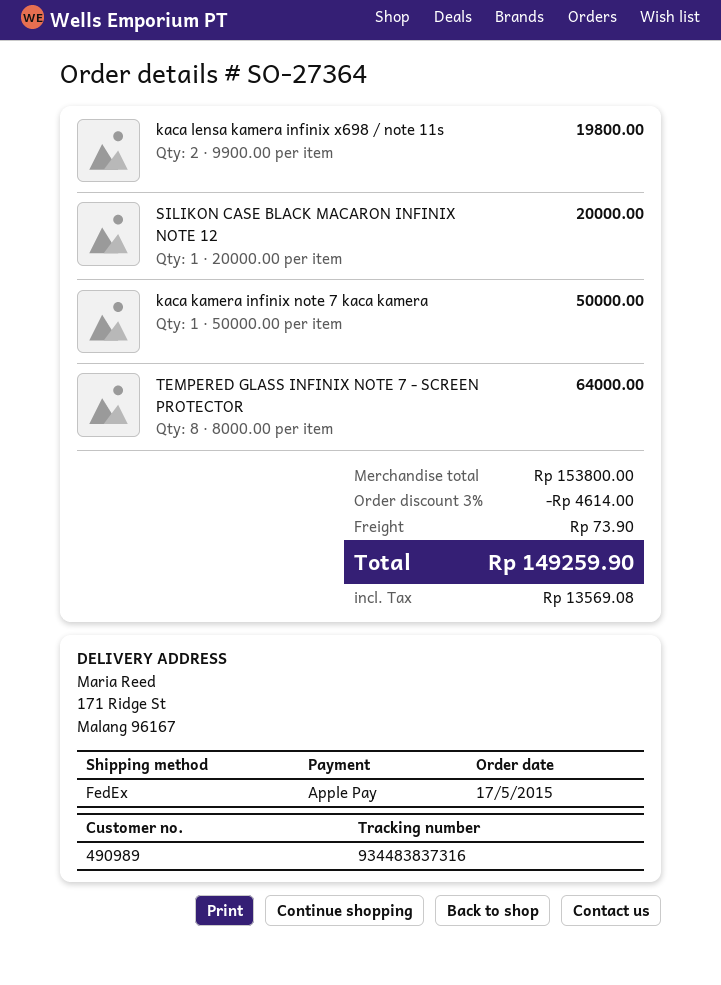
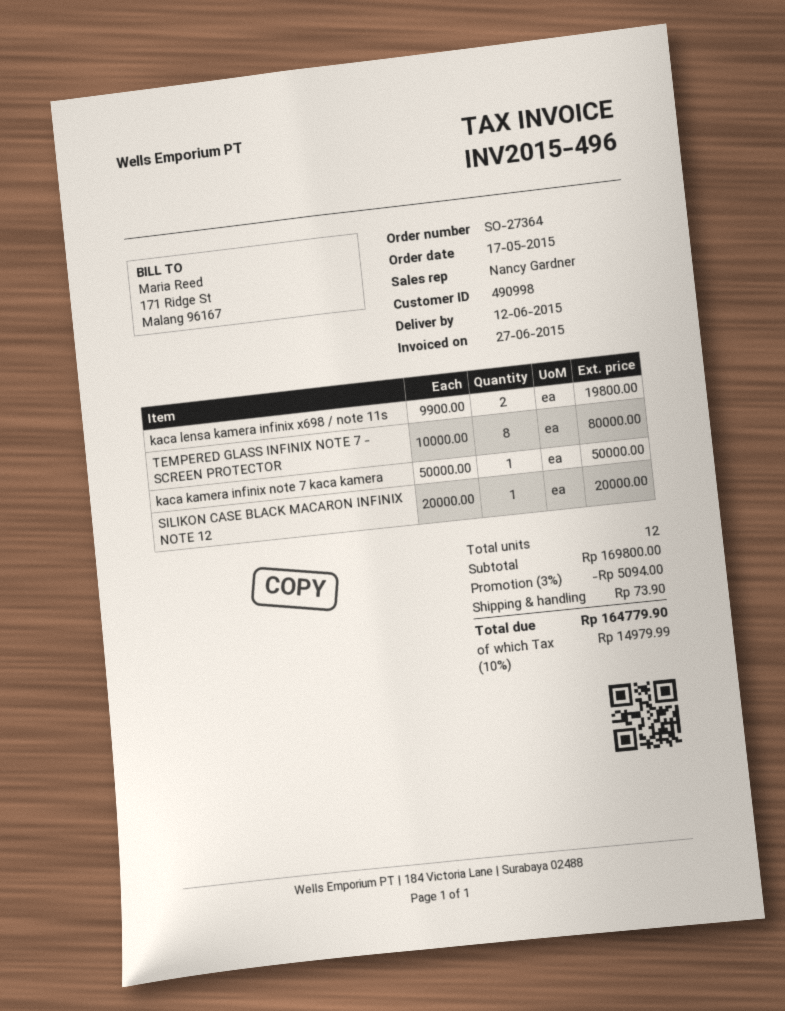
customer number: 490989 -> 490998
TEMPERED GLASS INFINIX NOTE 7 - SCREEN PROTECTOR: 8 x 8000.00 = 64000.00 -> 8 x 10000.00 = 80000.00
subtotal: 153800.00 -> 169800.00
discount: 3% = 4614.00 -> 3% = 5094.00
tax: 13569.08 -> 14979.99
total: 149259.90 -> 164779.90

